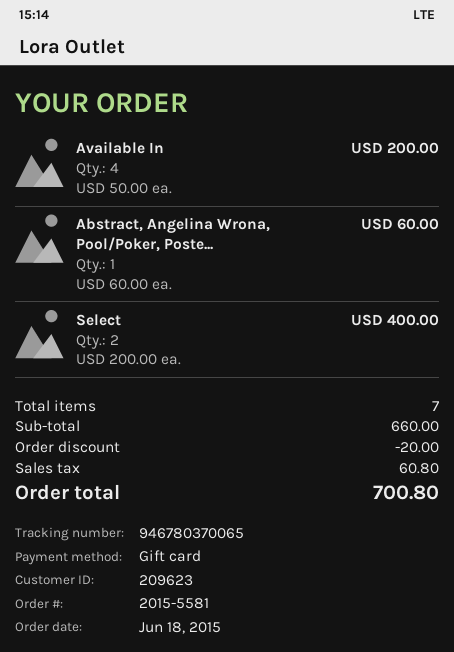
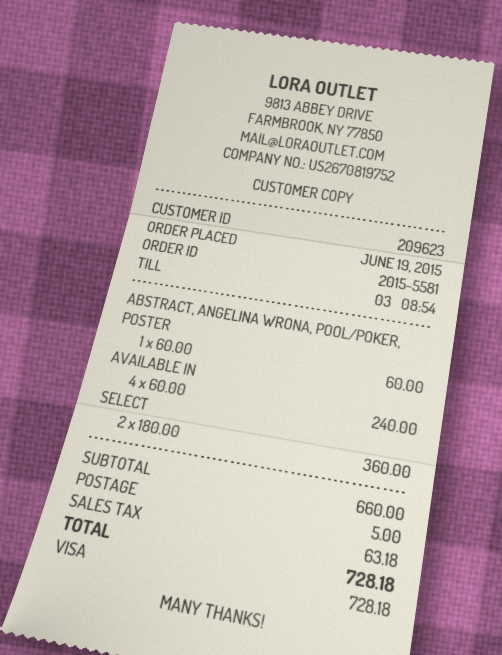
order date: 2015-06-18 -> 2015-06-19
payment method: gift card -> Visa
Available In: 4 x 50.00 = 200.00 -> 4 x 60.00 = 240.00
Select: 2 x 200.00 = 400.00 -> 2 x 180.00 = 360.00
discount: 20.00 -> none
shipping: none -> 5.00
tax: 60.80 -> 63.18
total: 700.80 -> 728.18

